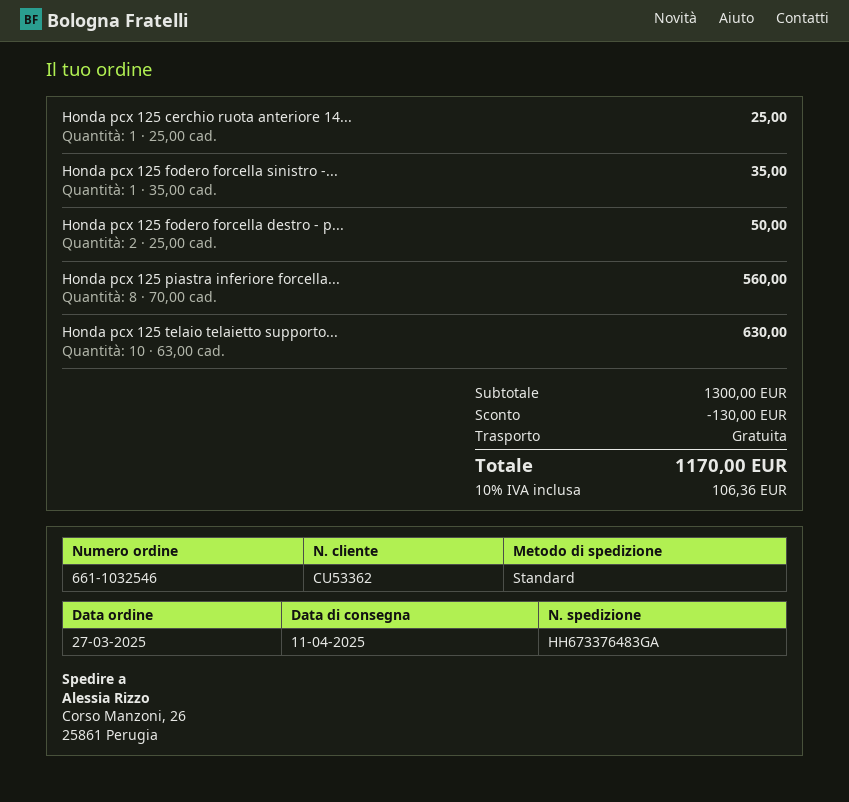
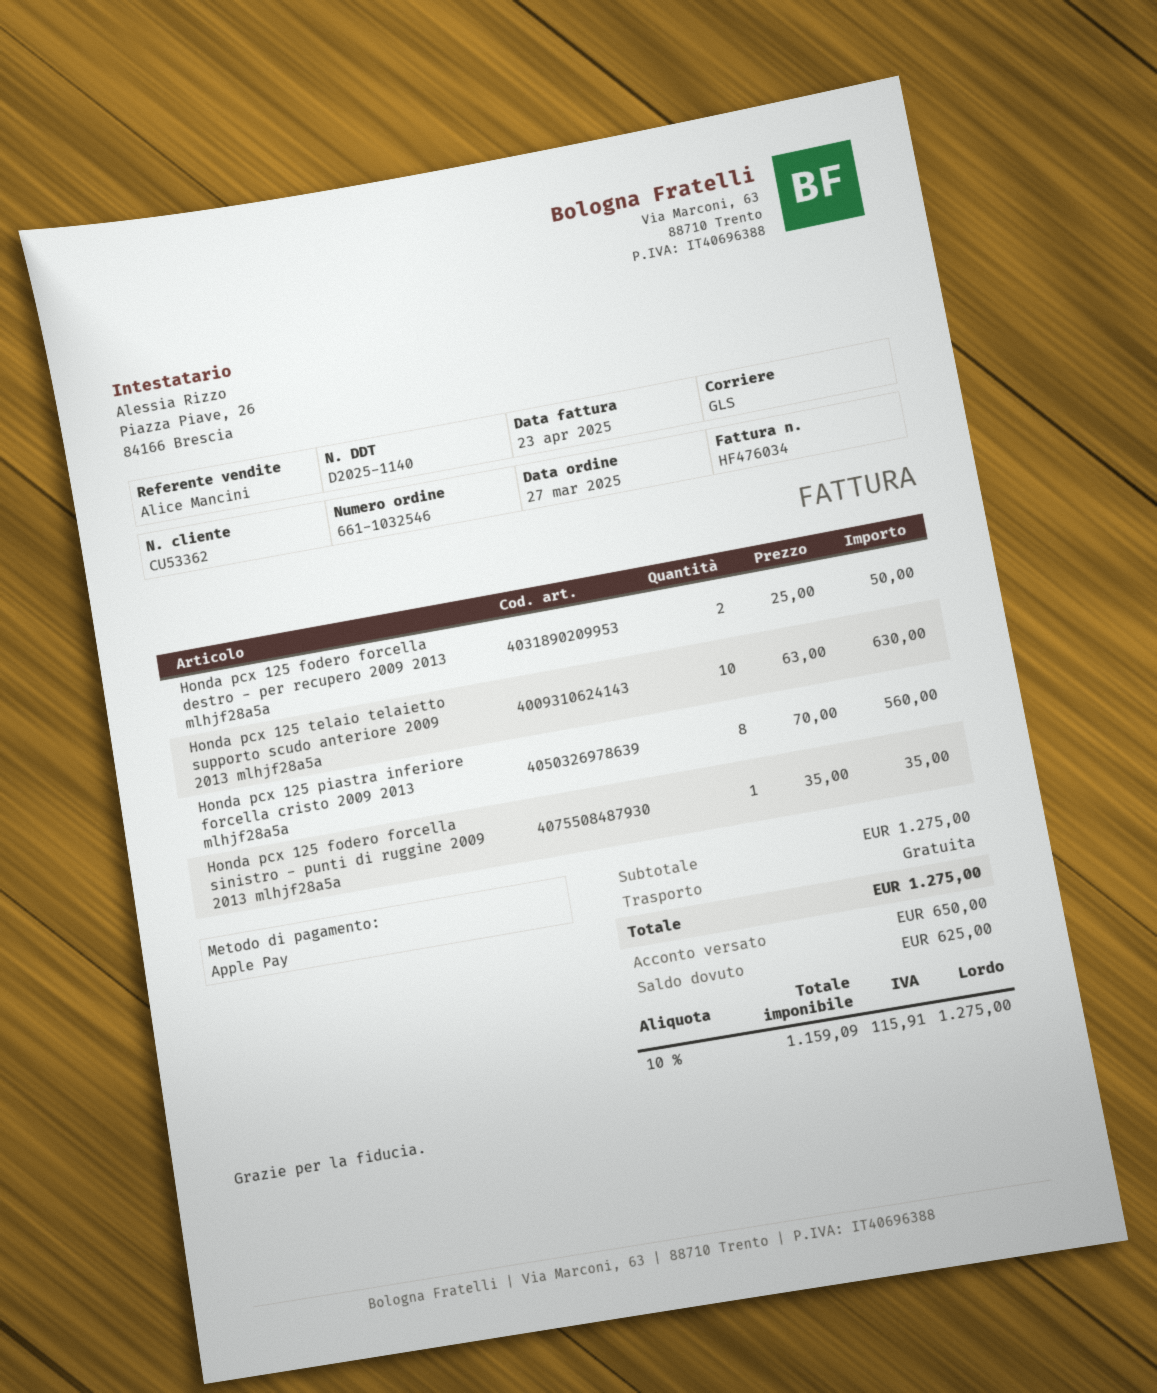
shipping method: standard -> GLS
Honda pcx 125 cerchio ruota anteriore 14...: 1 x 25.00 = 25.00 -> none
subtotal: 1300.00 -> 1275.00
discount: 130.00 -> none
tax: 10% = 106.36 -> 10% = 115.91
total: 1170.00 -> 1275.00

